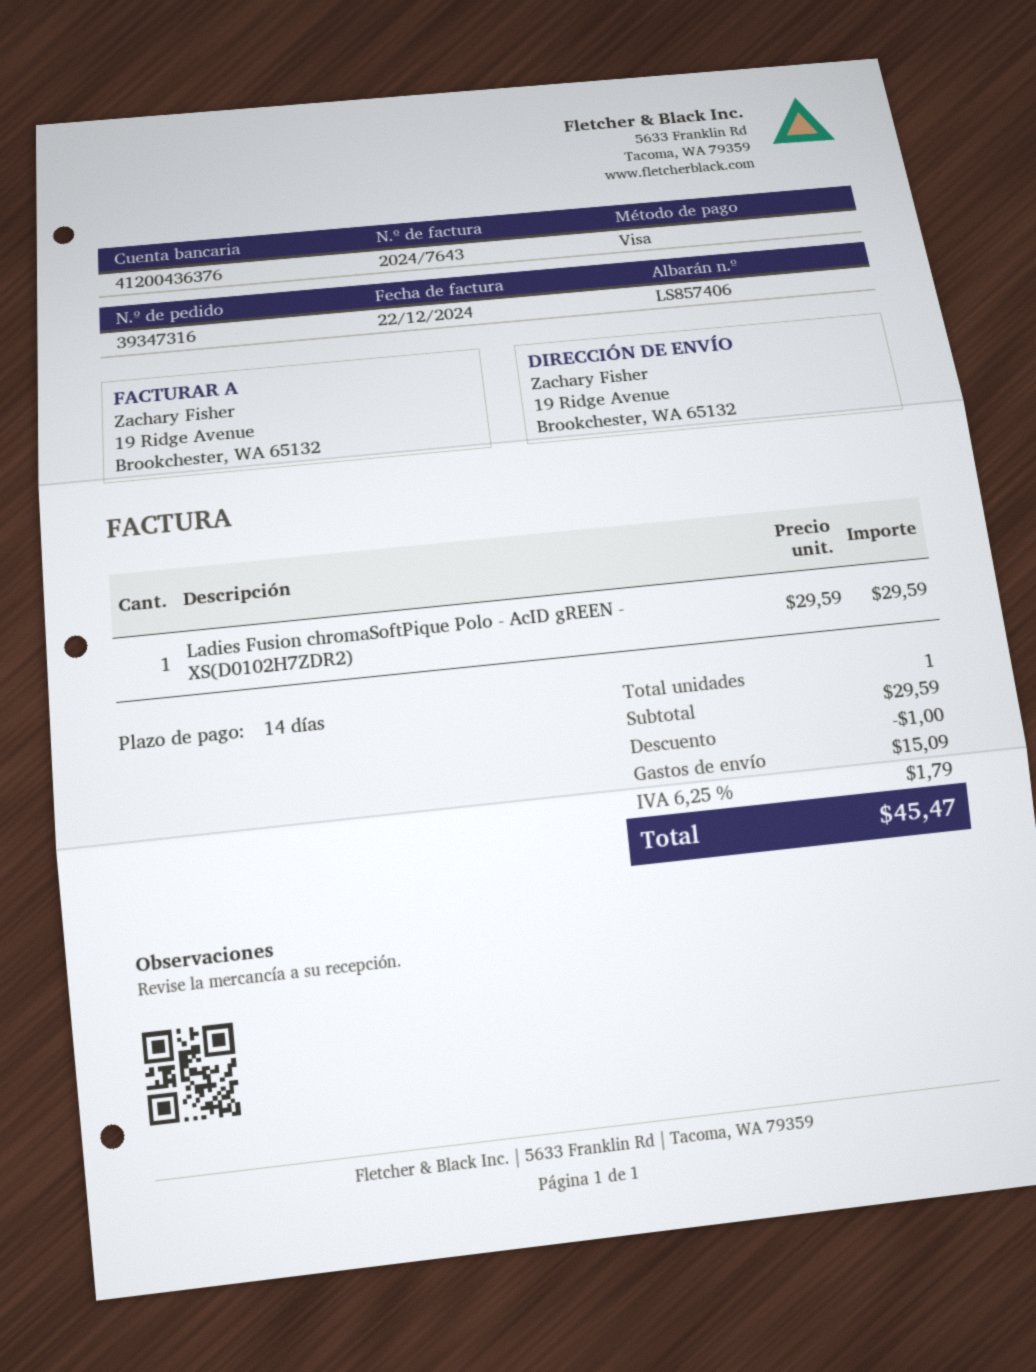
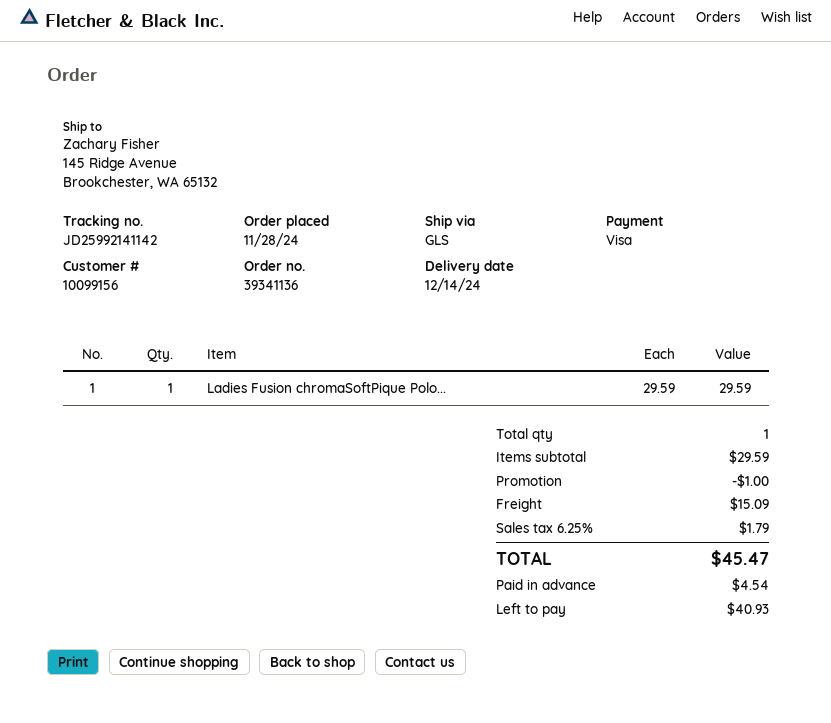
order number: 39347316 -> 39341136
ship to: 19 Ridge Avenue, Brookchester, WA 65132 -> 145 Ridge Avenue, Brookchester, WA 65132

